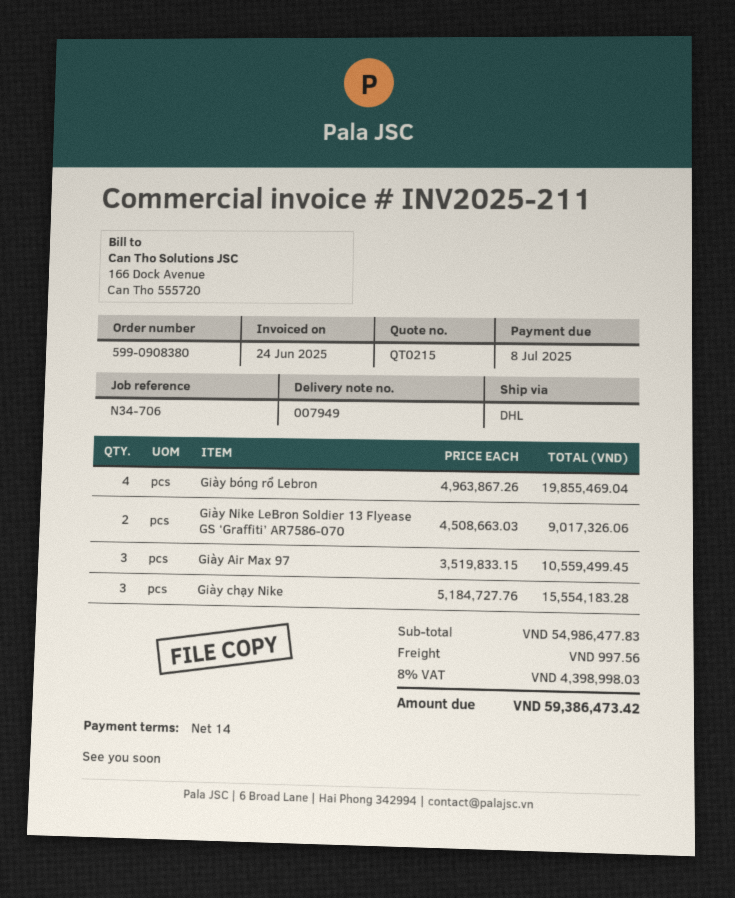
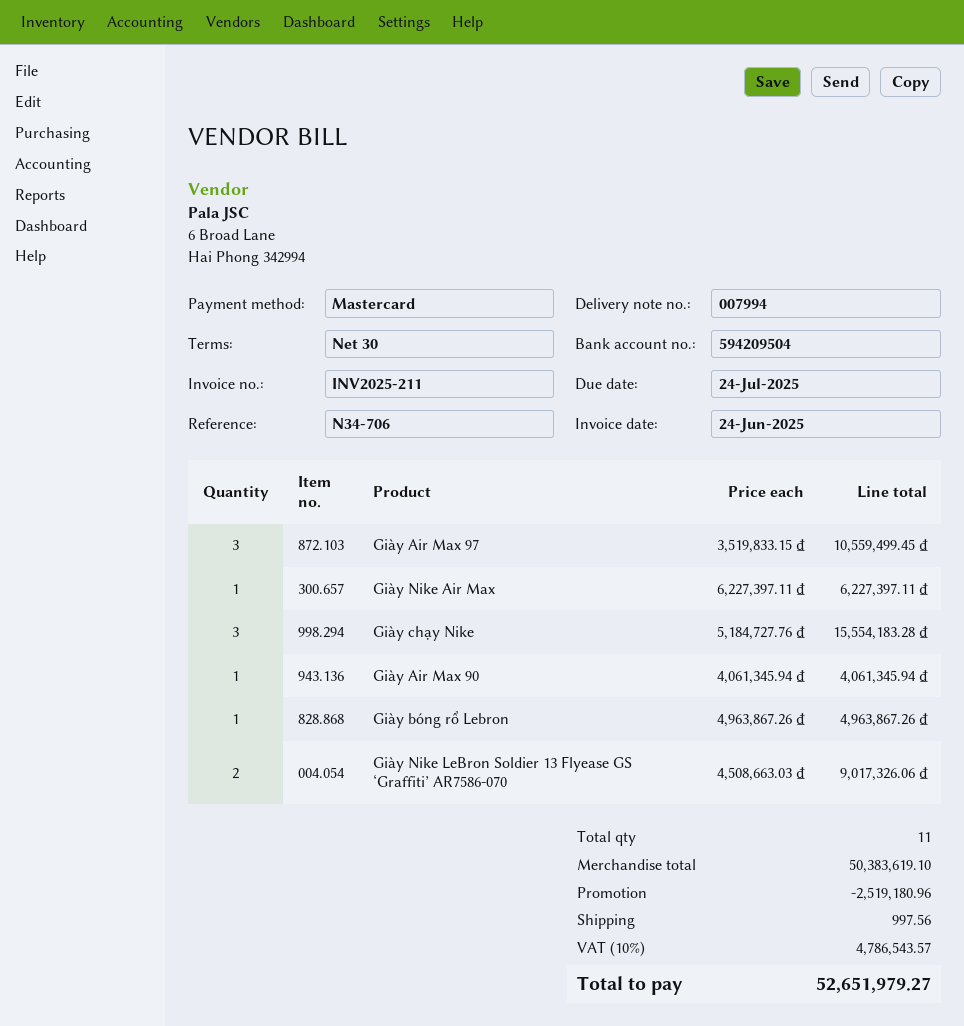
delivery note number: 007949 -> 007994
payment terms: 14 days -> 30 days
due date: 2025-07-08 -> 2025-07-24
Giày bóng rổ Lebron: 4 x 4963867.26 = 19855469.04 -> 1 x 4963867.26 = 4963867.26
Giày Nike Air Max: none -> 1 x 6227397.11 = 6227397.11
Giày Air Max 90: none -> 1 x 4061345.94 = 4061345.94
subtotal: 54986477.83 -> 50383619.10
discount: none -> 2519180.96
tax: 8% = 4398998.03 -> 10% = 4786543.57
total: 59386473.42 -> 52651979.27

